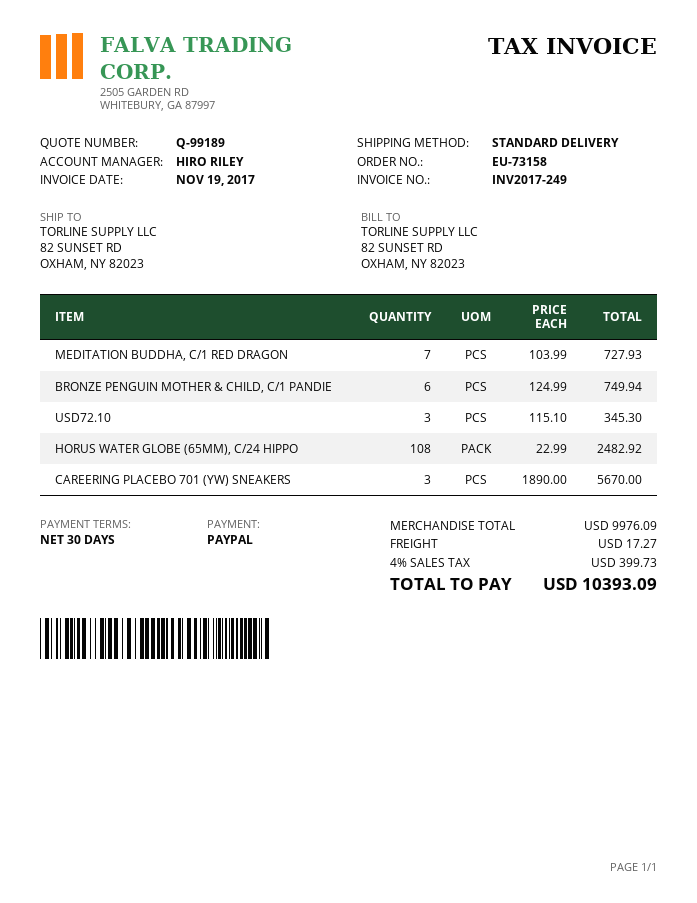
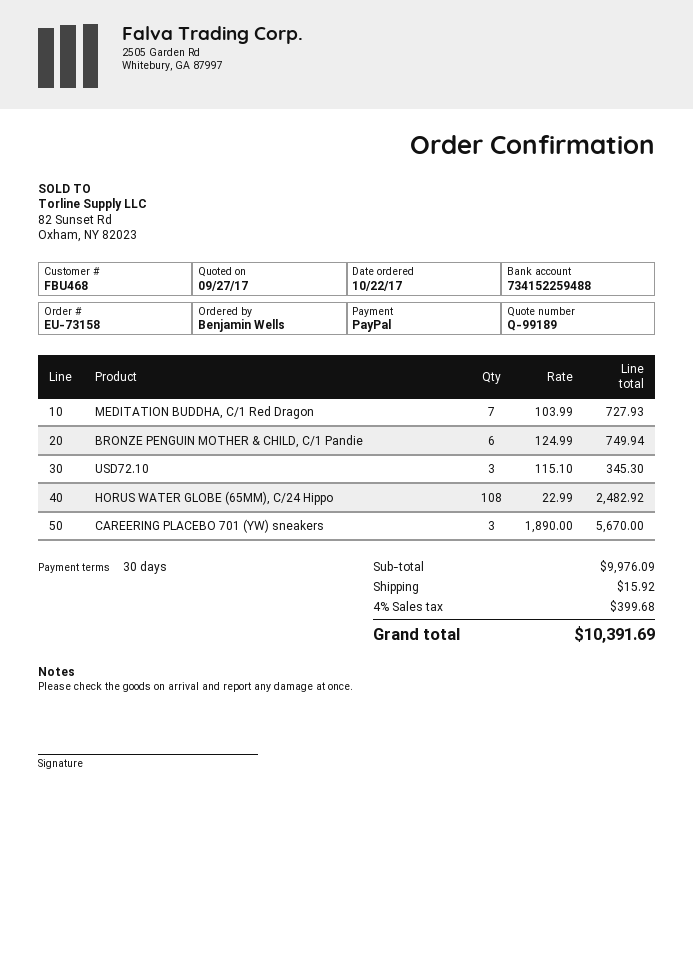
shipping: 17.27 -> 15.92
tax: 4% = 399.73 -> 4% = 399.68
total: 10393.09 -> 10391.69

